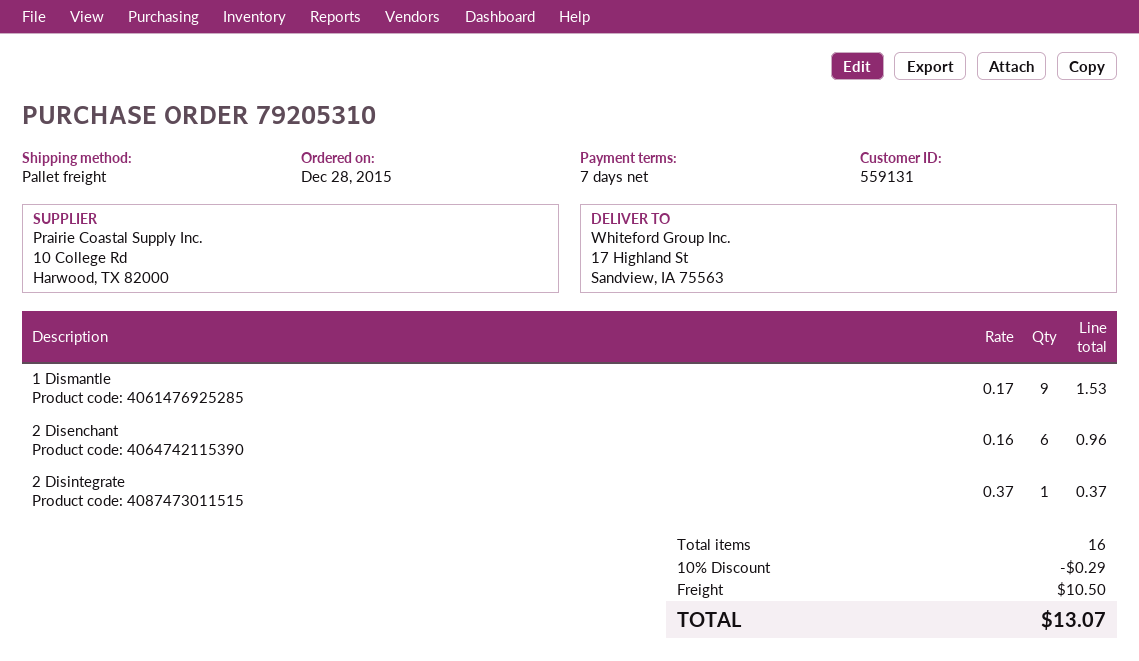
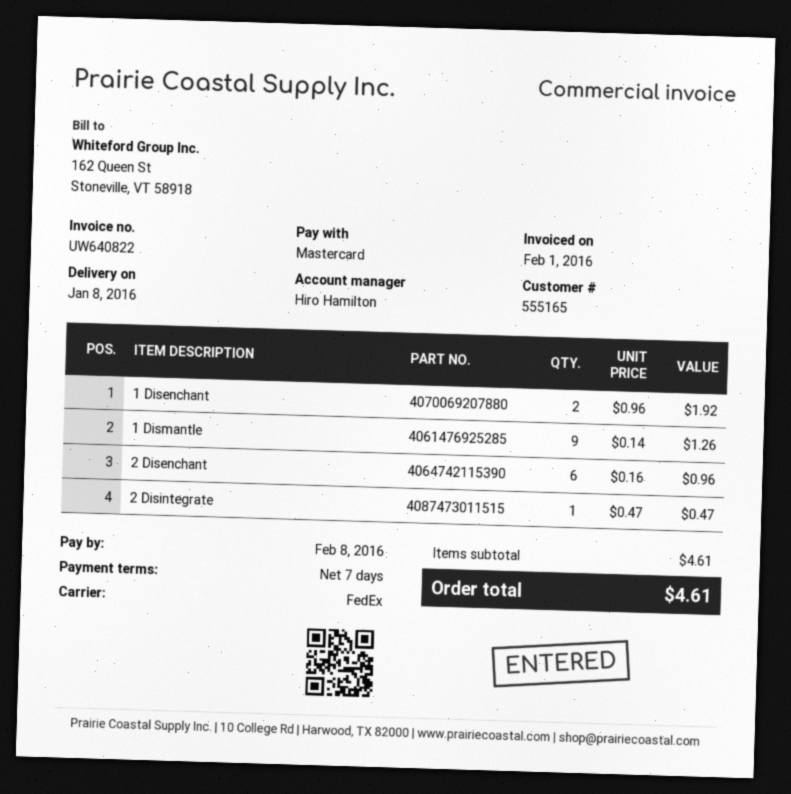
customer number: 559131 -> 555165
shipping method: pallet freight -> FedEx
1 Dismantle: 9 x 0.17 = 1.53 -> 9 x 0.14 = 1.26
2 Disintegrate: 1 x 0.37 = 0.37 -> 1 x 0.47 = 0.47
1 Disenchant: none -> 2 x 0.96 = 1.92
discount: 10% = 0.29 -> none
shipping: 10.50 -> none
total: 13.07 -> 4.61

